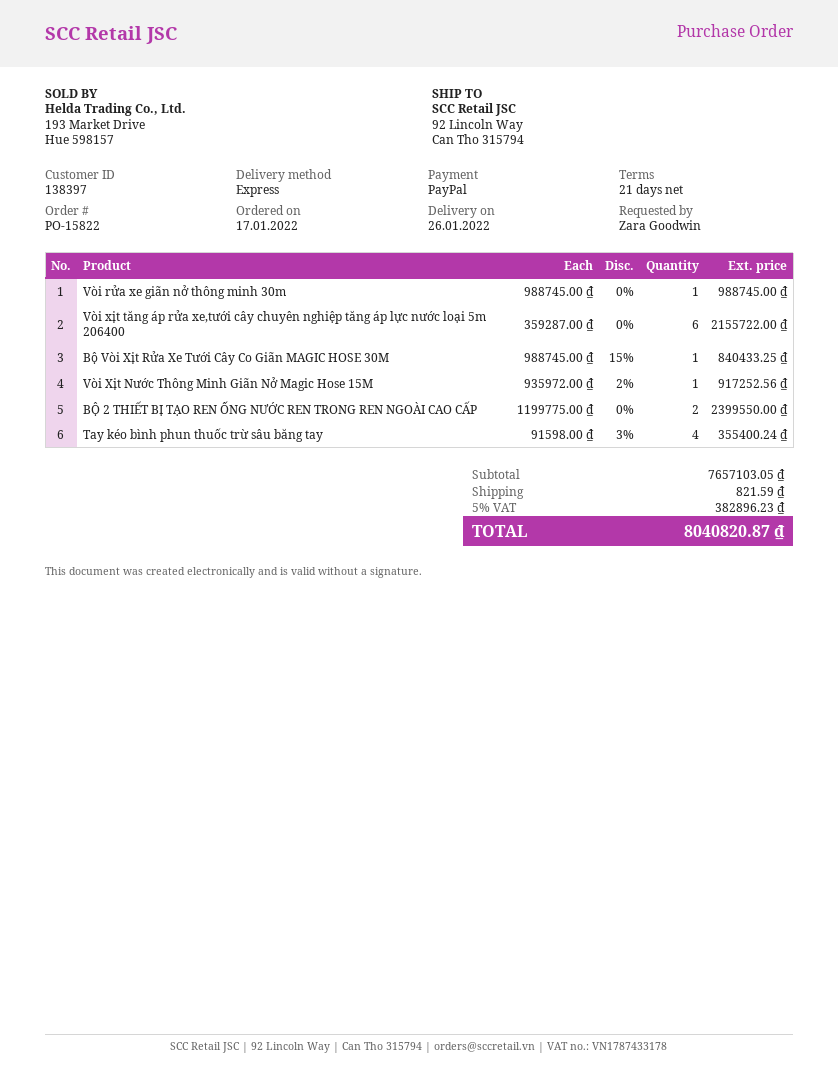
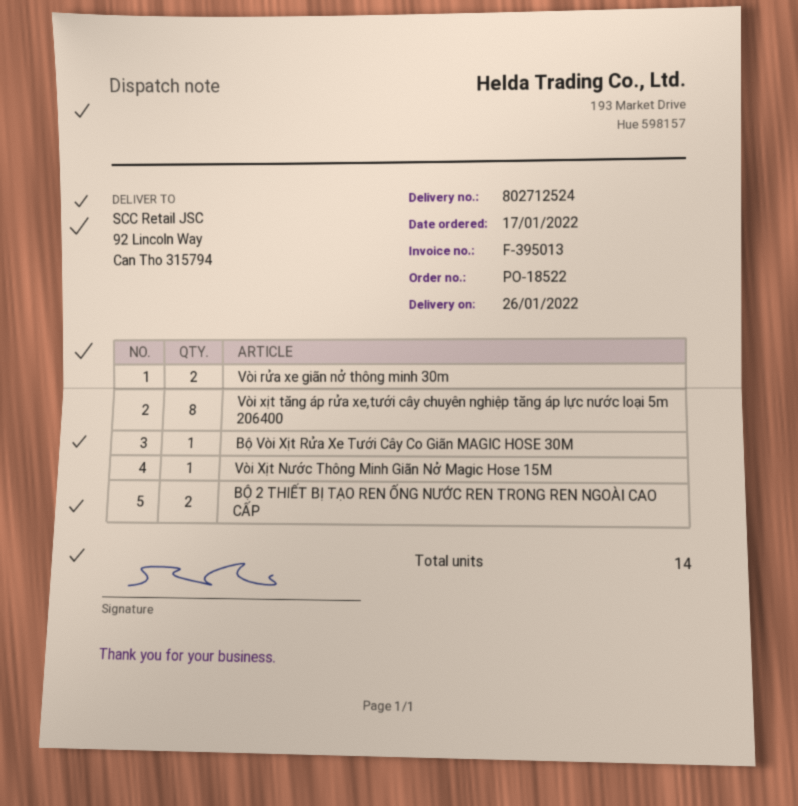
order number: PO-15822 -> PO-18522
Vòi rửa xe giãn nở thông minh 30m: 1 -> 2
Vòi xịt tăng áp rửa xe,tưới cây chuyên nghiệp tăng áp lực nước loại 5m 206400: 6 -> 8
Tay kéo bình phun thuốc trừ sâu băng tay: 4 -> none

